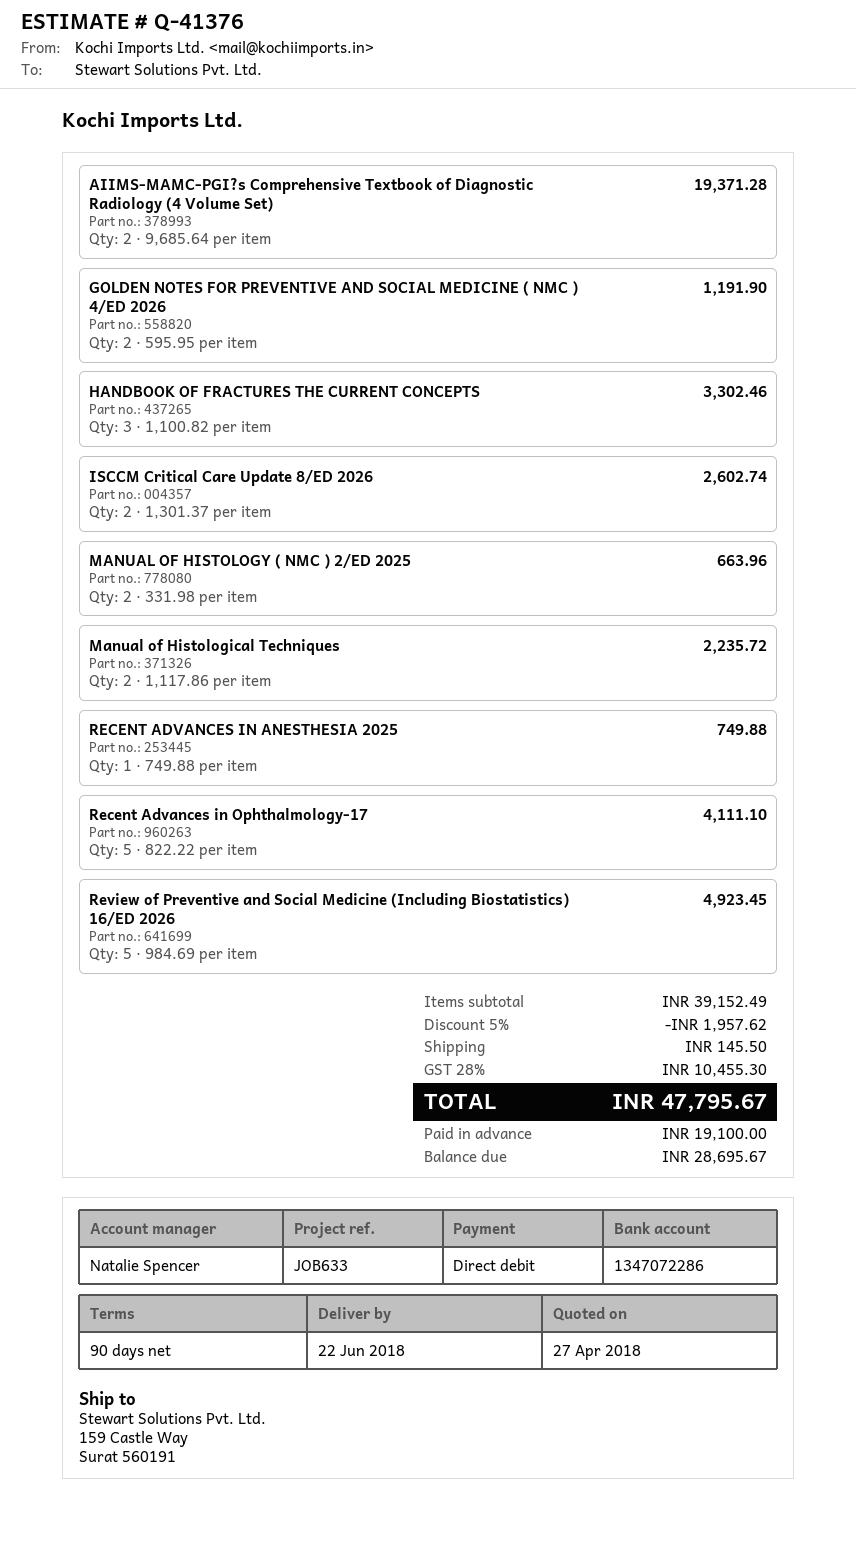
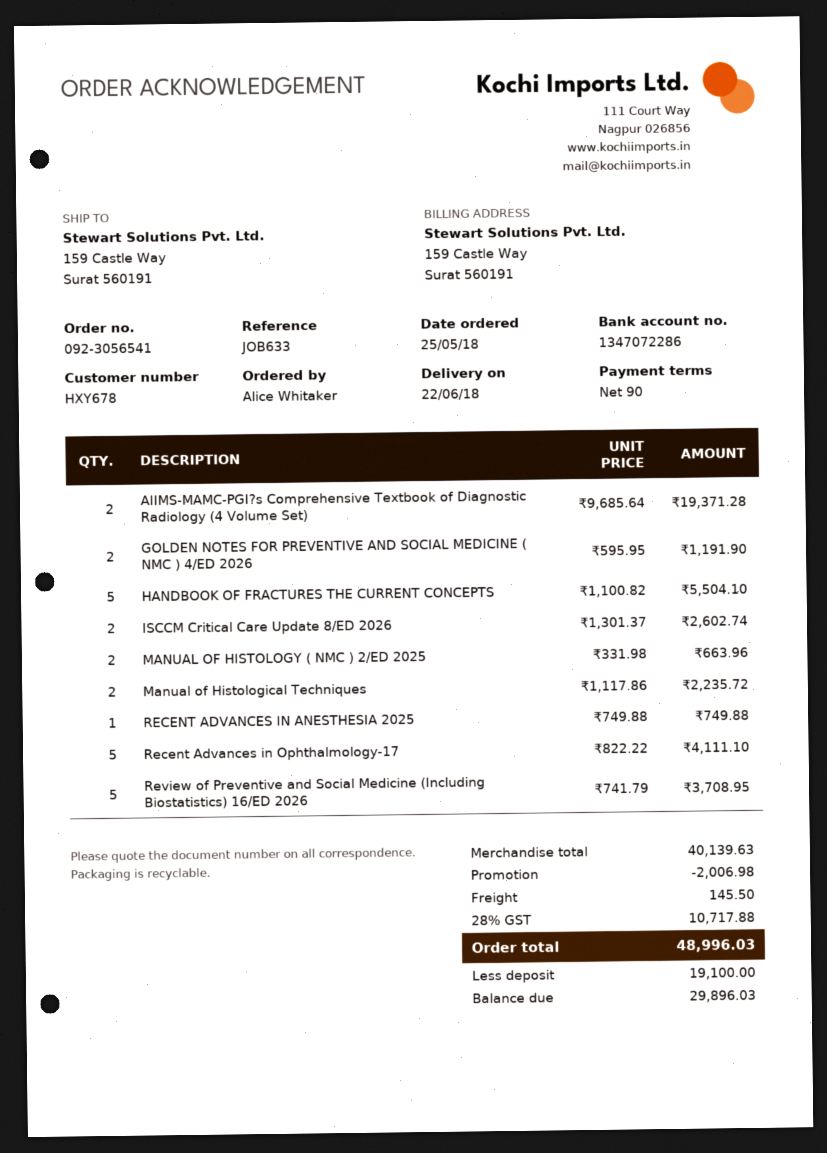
HANDBOOK OF FRACTURES THE CURRENT CONCEPTS: 3 x 1100.82 = 3302.46 -> 5 x 1100.82 = 5504.10
Review of Preventive and Social Medicine (Including Biostatistics) 16/ED 2026: 5 x 984.69 = 4923.45 -> 5 x 741.79 = 3708.95
subtotal: 39152.49 -> 40139.63
discount: 1957.62 -> 2006.98
tax: 28% = 10455.30 -> 28% = 10717.88
total: 47795.67 -> 48996.03
balance: 28695.67 -> 29896.03

